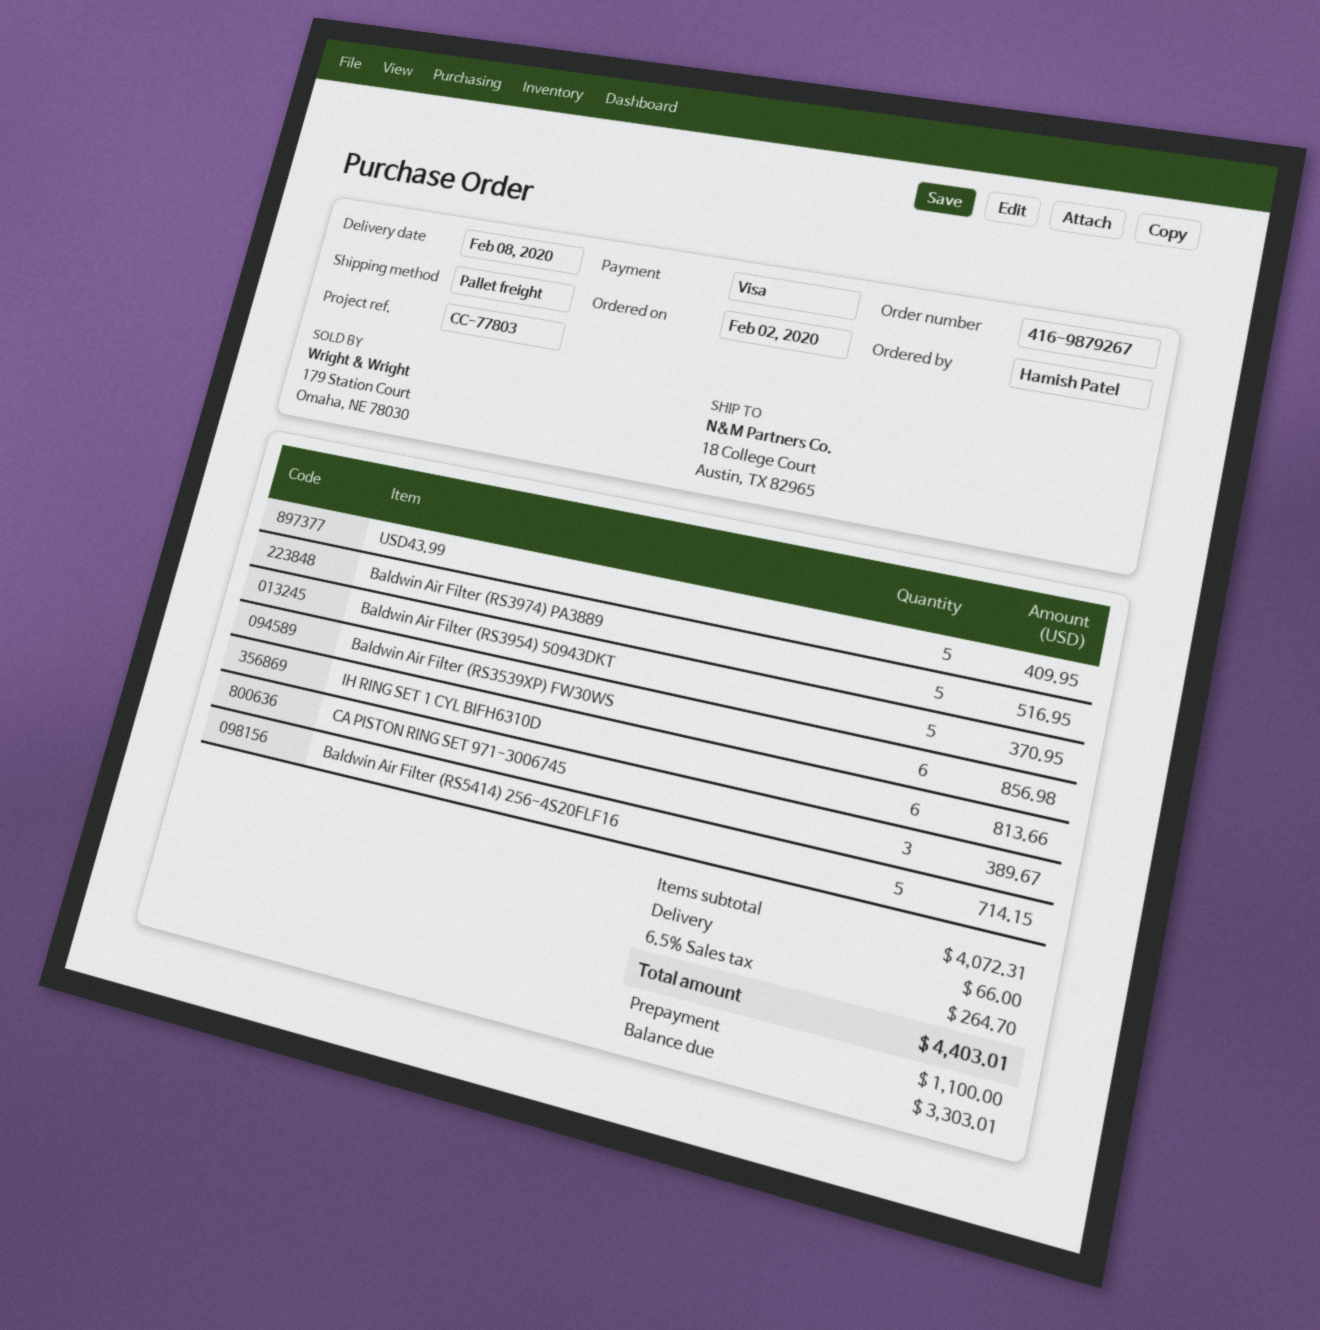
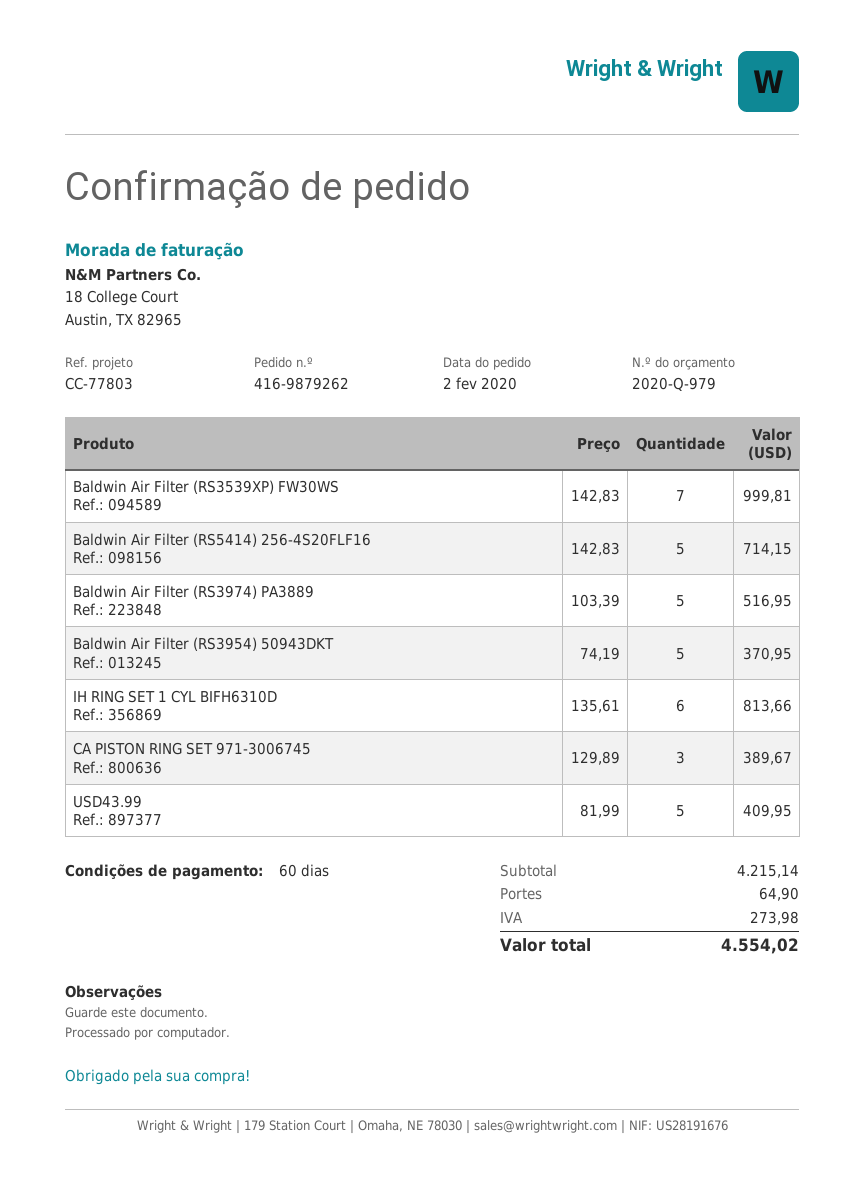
order number: 416-9879267 -> 416-9879262
Baldwin Air Filter (RS3539XP) FW30WS: 6 for 856.98 -> 7 for 999.81
subtotal: 4072.31 -> 4215.14
shipping: 66.00 -> 64.90
tax: 264.70 -> 273.98
total: 4403.01 -> 4554.02

